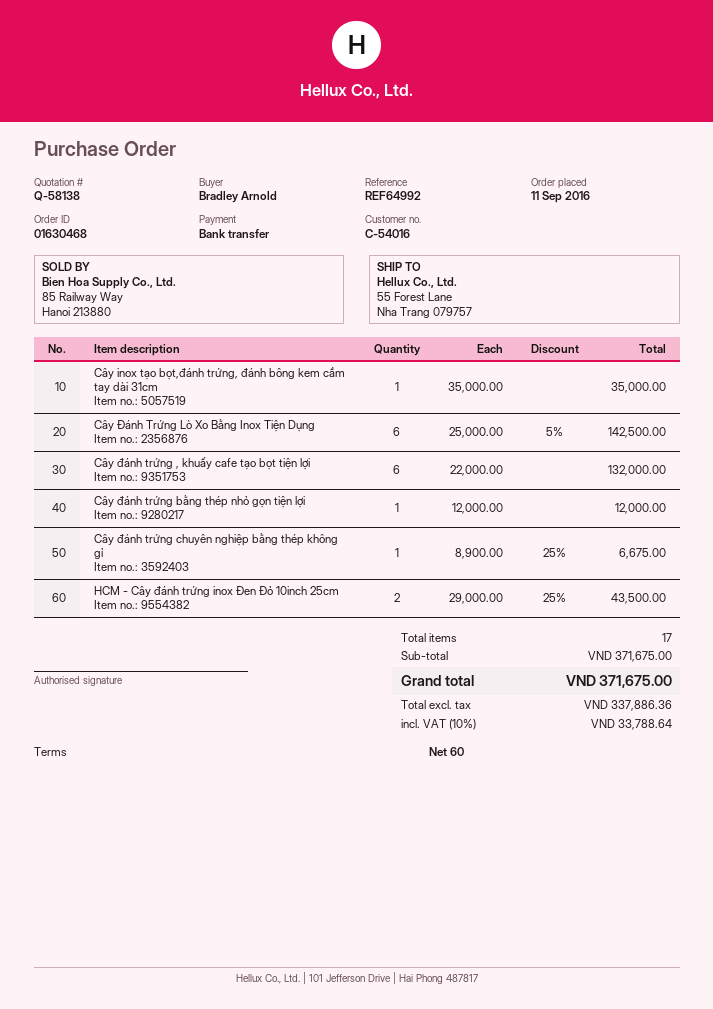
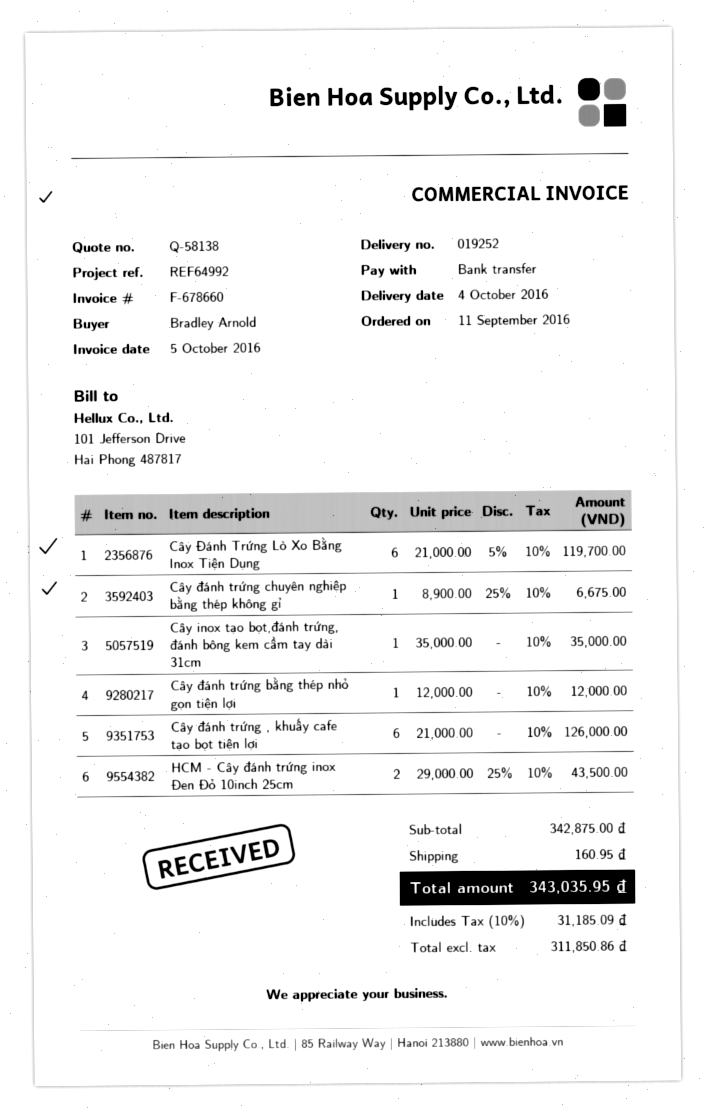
Cây Đánh Trứng Lò Xo Bằng Inox Tiện Dụng: 6 x 25000.00 - 5% = 142500.00 -> 6 x 21000.00 - 5% = 119700.00
Cây đánh trứng , khuấy cafe tạo bọt tiện lợi: 6 x 22000.00 = 132000.00 -> 6 x 21000.00 = 126000.00
subtotal: 371675.00 -> 342875.00
shipping: none -> 160.95
net: 337886.36 -> 311850.86
tax: 10% = 33788.64 -> 10% = 31185.09
total: 371675.00 -> 343035.95

